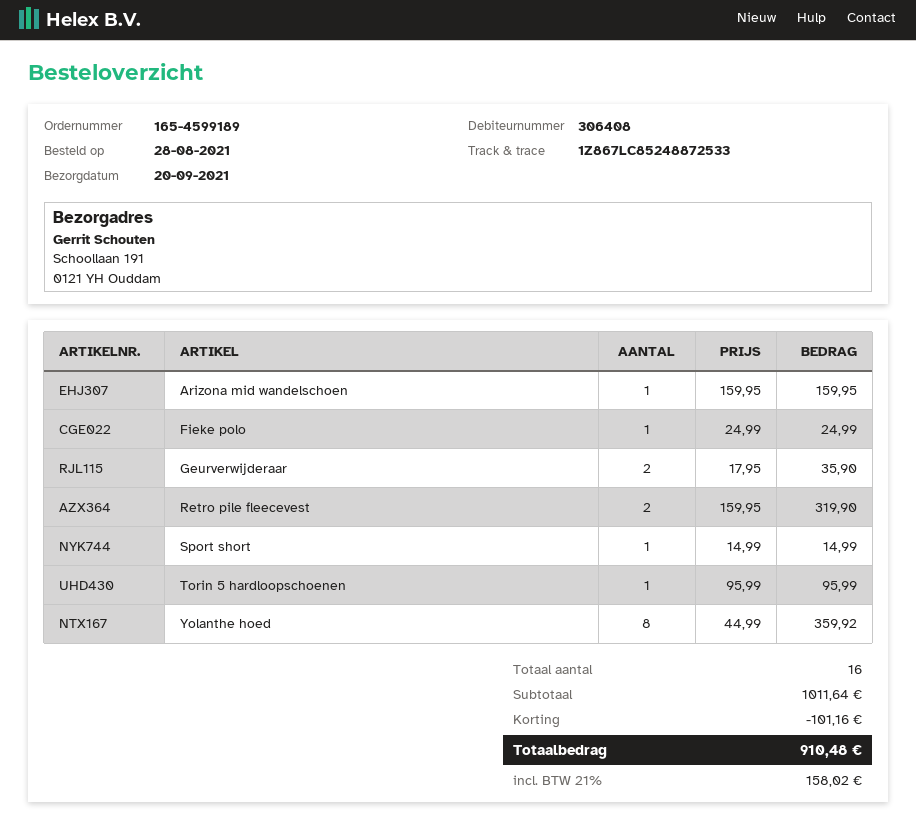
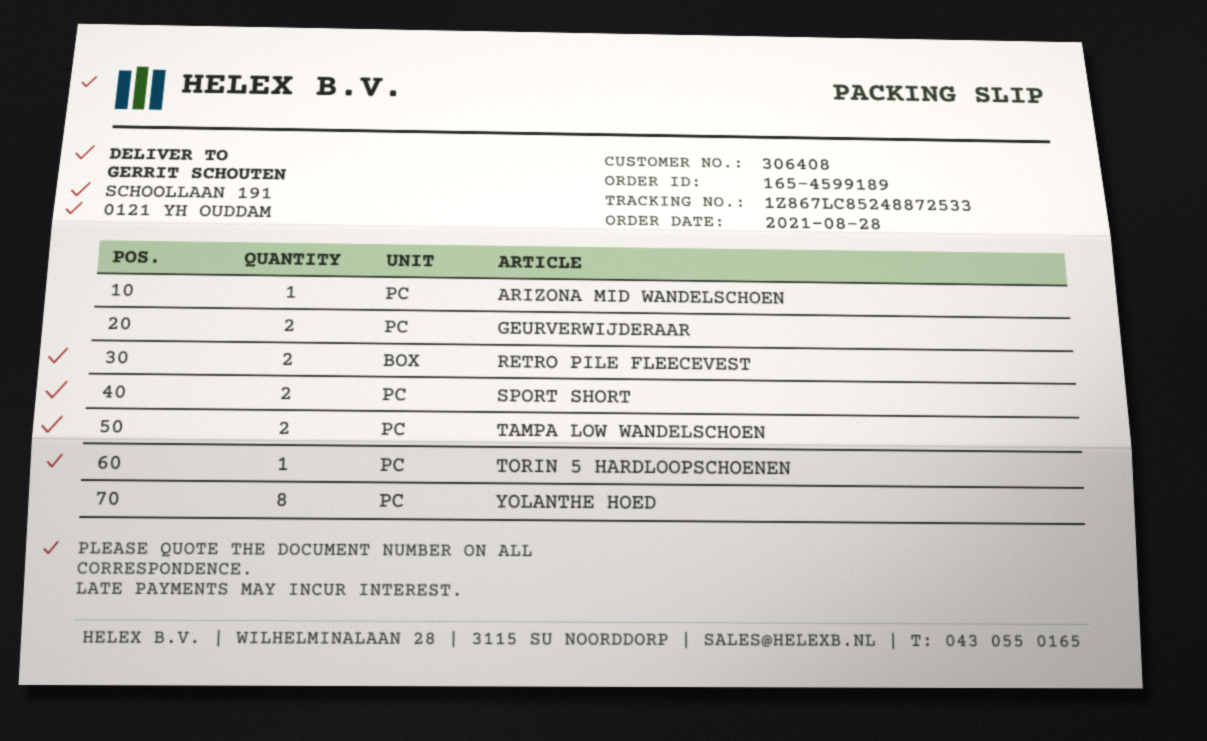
Fieke polo: 1 -> none
Sport short: 1 -> 2
TAMPA LOW WANDELSCHOEN: none -> 2

